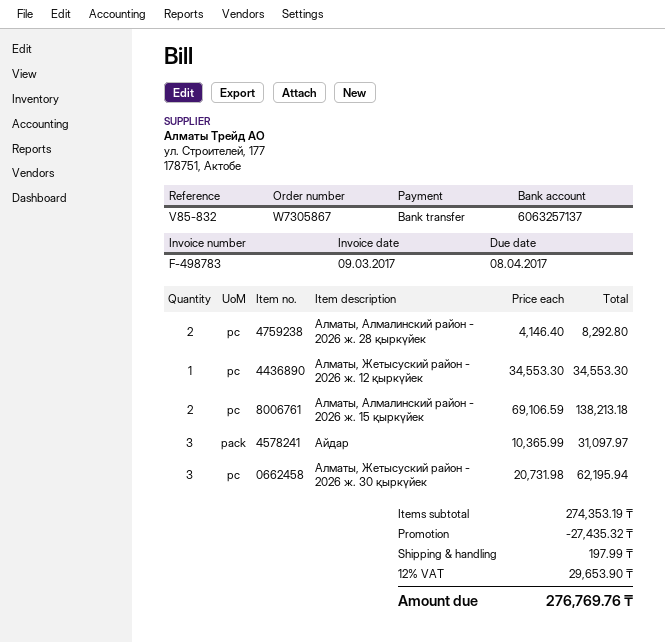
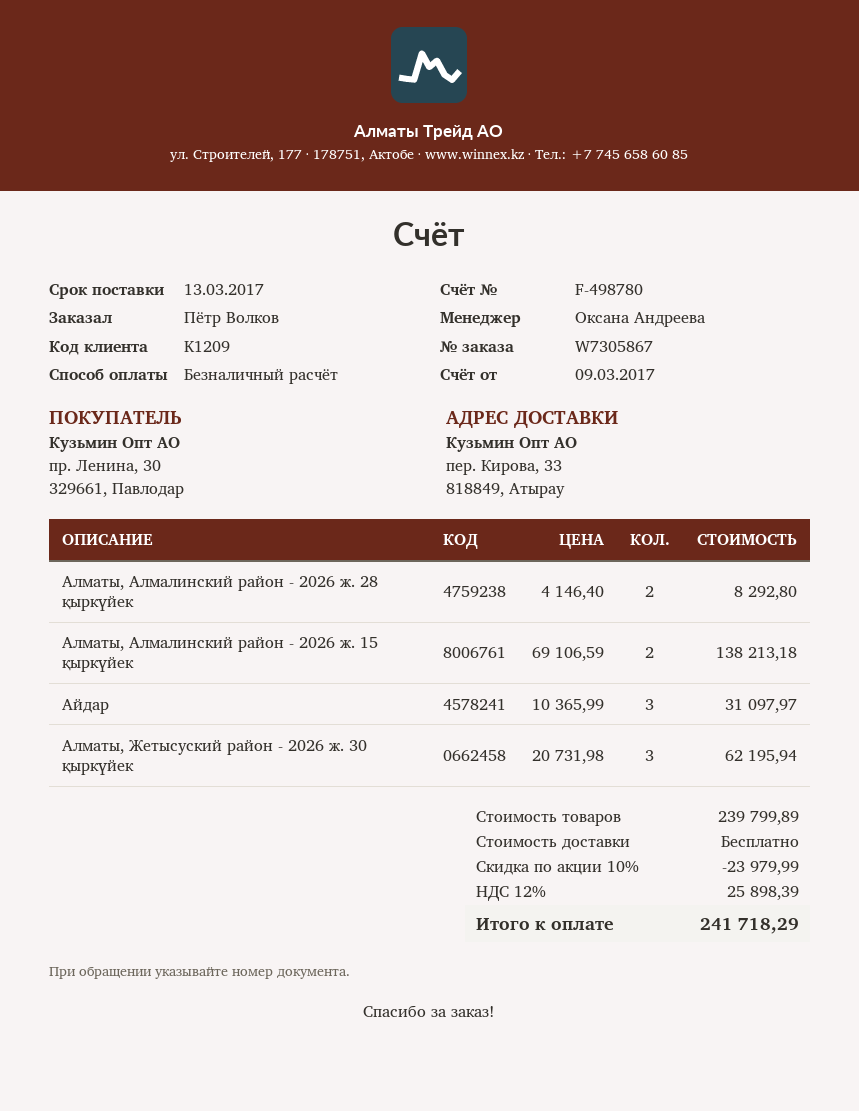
invoice number: F-498783 -> F-498780
Алматы, Жетысуский район - 2026 ж. 12 қыркүйек: 1 x 34553.30 = 34553.30 -> none
subtotal: 274353.19 -> 239799.89
discount: 27435.32 -> 23979.99
shipping: 197.99 -> 0.00
tax: 12% = 29653.90 -> 12% = 25898.39
total: 276769.76 -> 241718.29

